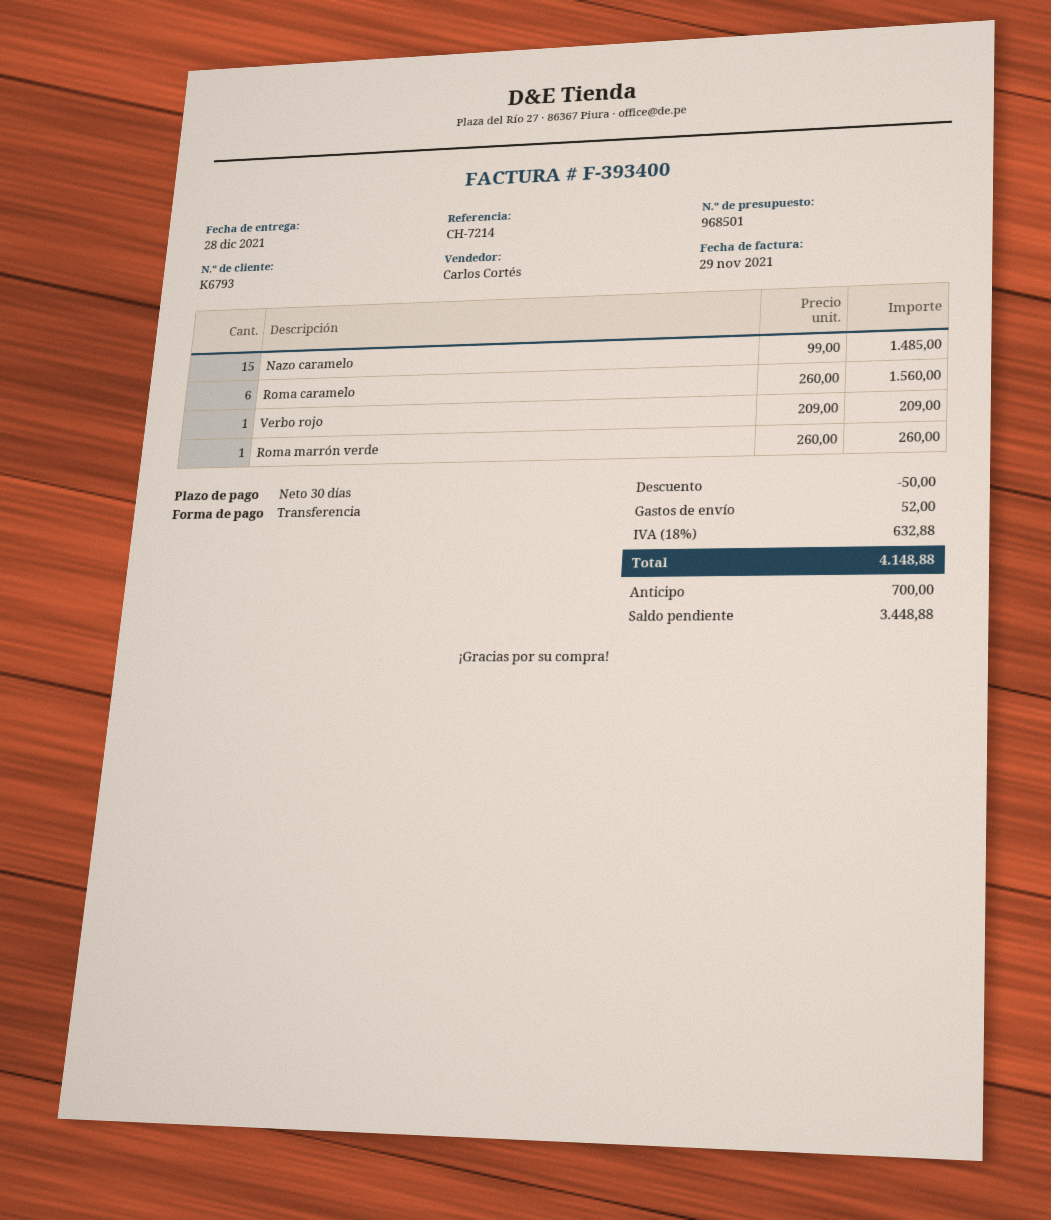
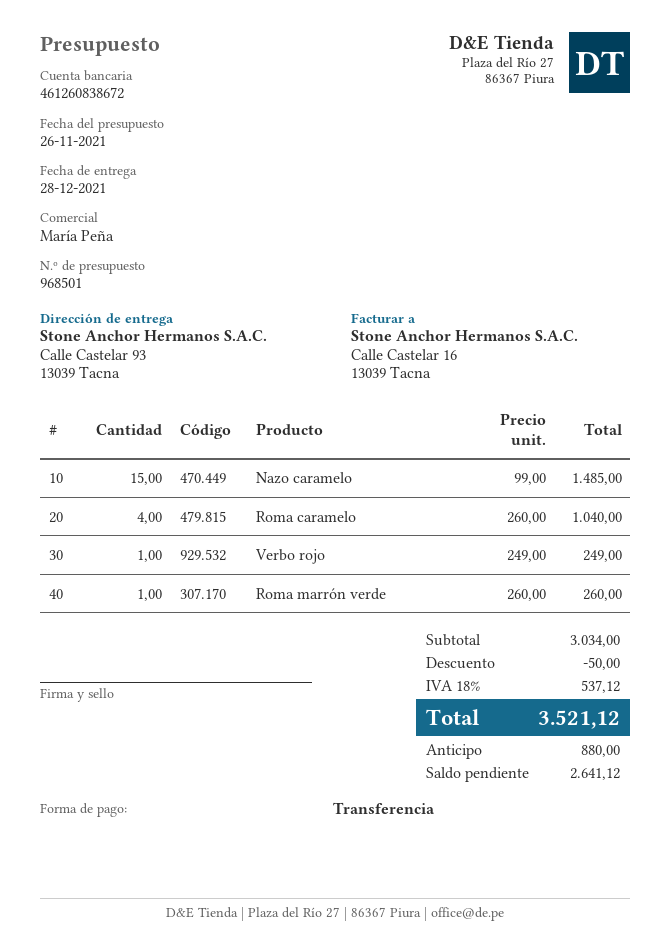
sales rep: Carlos Cortés -> María Peña
Roma caramelo: 6 x 260.00 = 1560.00 -> 4 x 260.00 = 1040.00
Verbo rojo: 1 x 209.00 = 209.00 -> 1 x 249.00 = 249.00
shipping: 52.00 -> none
tax: 18% = 632.88 -> 18% = 537.12
total: 4148.88 -> 3521.12
deposit: 700.00 -> 880.00
balance: 3448.88 -> 2641.12

